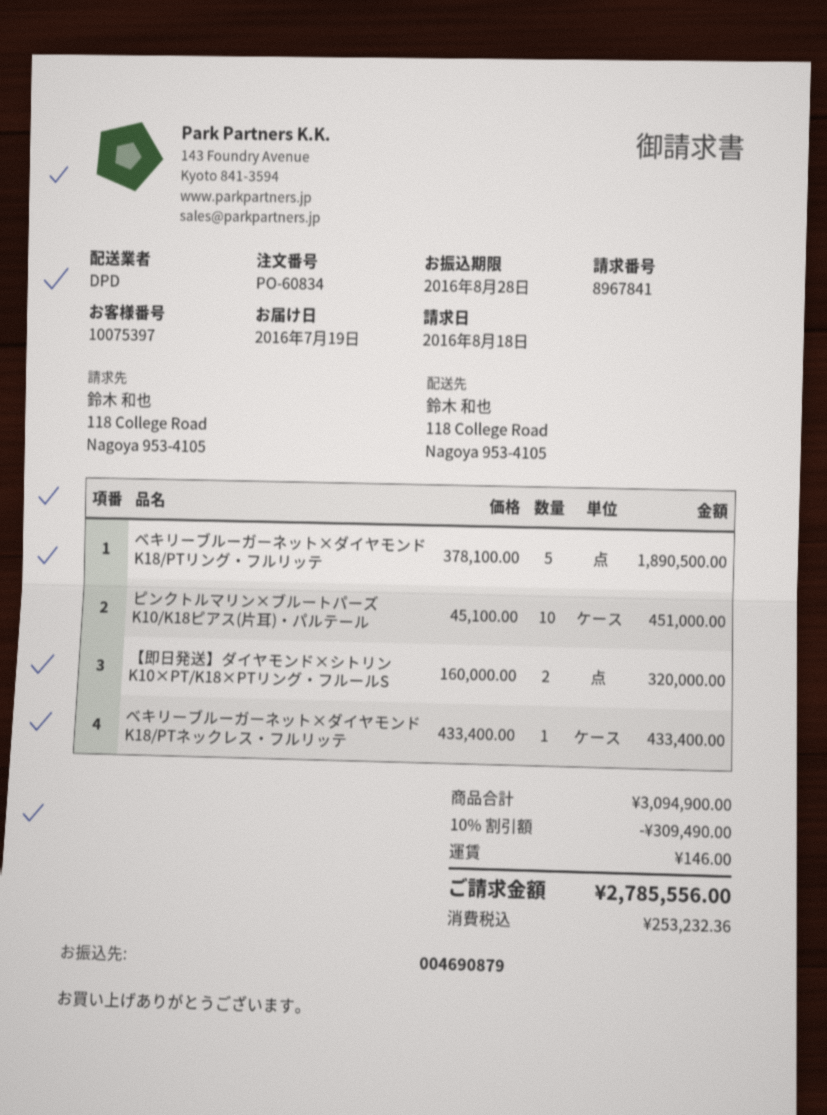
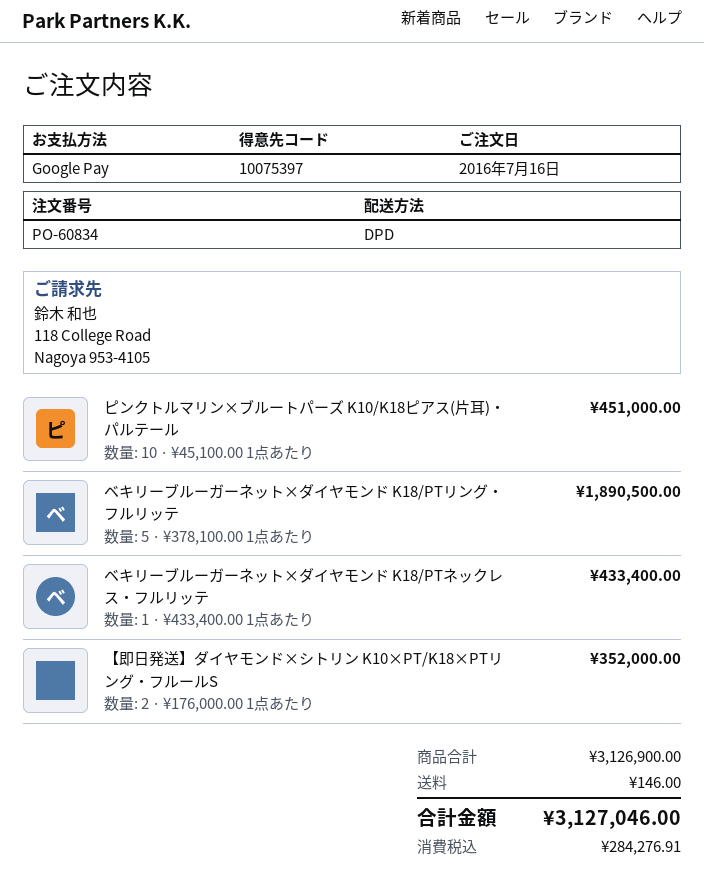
【即日発送】ダイヤモンド×シトリン K10×PT/K18×PTリング・フルールS: 2 x 160000.00 = 320000.00 -> 2 x 176000.00 = 352000.00
subtotal: 3094900.00 -> 3126900.00
discount: 10% = 309490.00 -> none
tax: 253232.36 -> 284276.91
total: 2785556.00 -> 3127046.00

